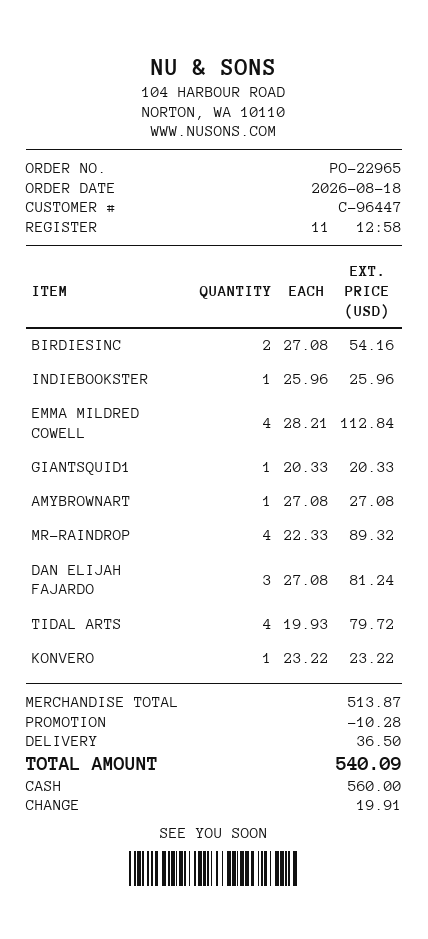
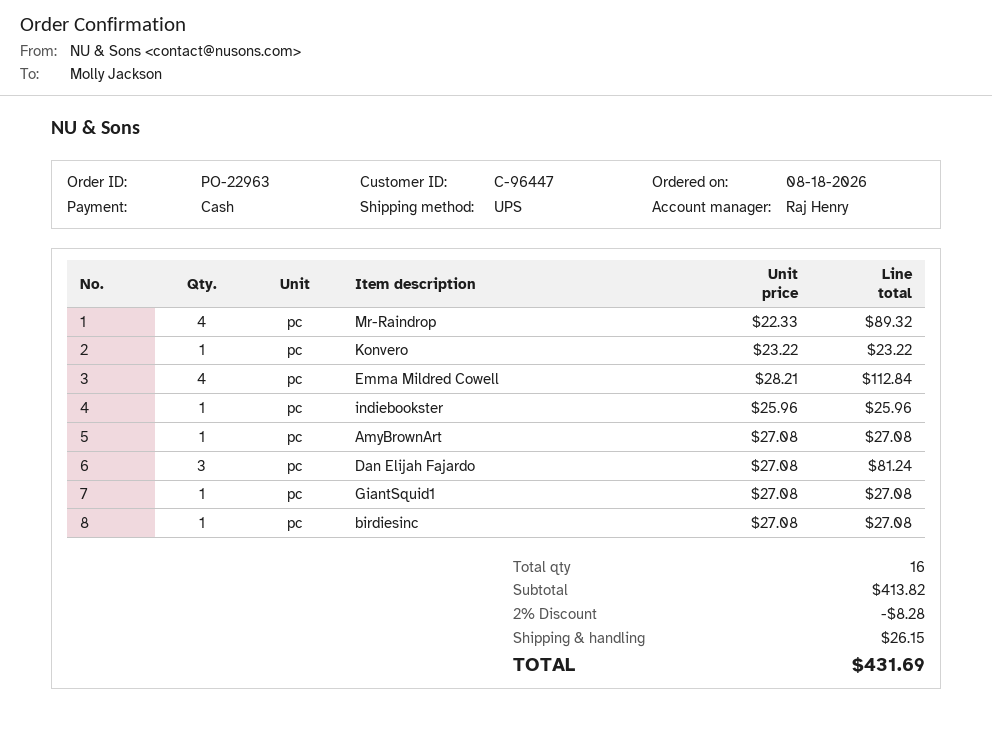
order number: PO-22965 -> PO-22963
BIRDIESINC: 2 x 27.08 = 54.16 -> 1 x 27.08 = 27.08
GIANTSQUID1: 1 x 20.33 = 20.33 -> 1 x 27.08 = 27.08
TIDAL ARTS: 4 x 19.93 = 79.72 -> none
subtotal: 513.87 -> 413.82
discount: 10.28 -> 8.28
shipping: 36.50 -> 26.15
total: 540.09 -> 431.69

